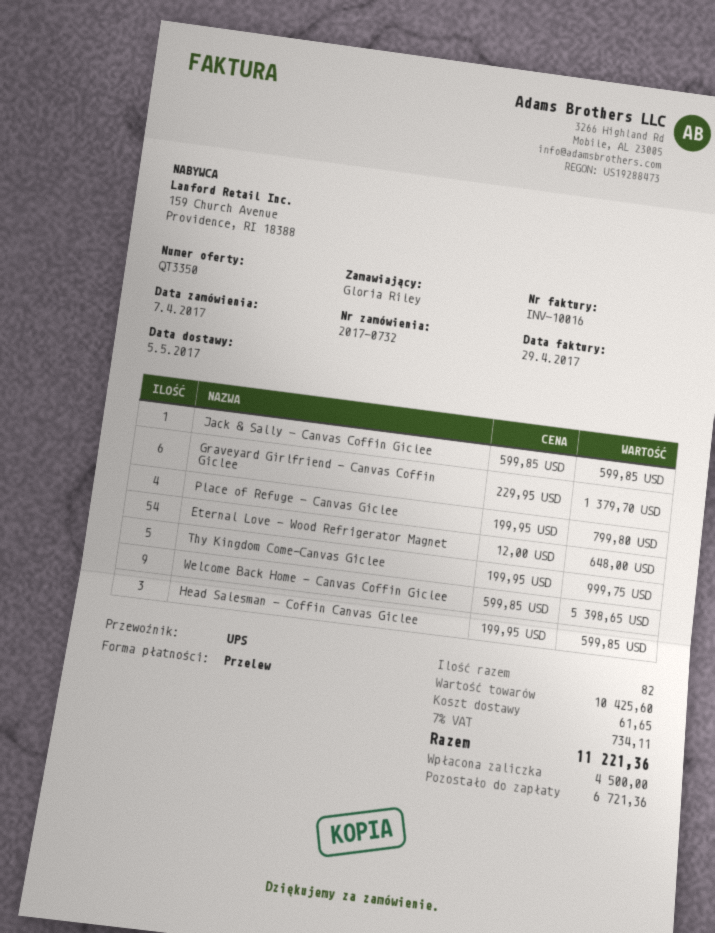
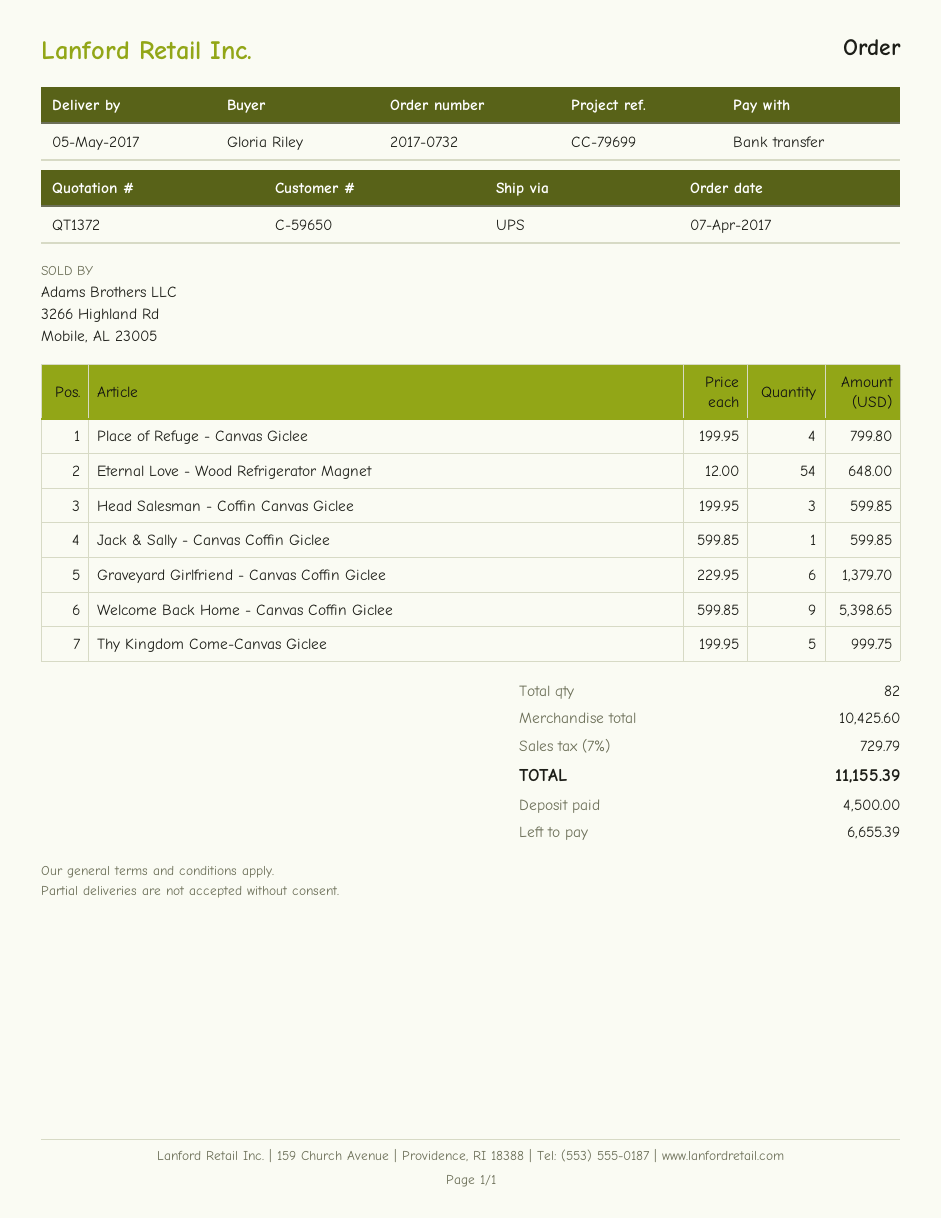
quote number: QT3350 -> QT1372
shipping: 61.65 -> none
tax: 7% = 734.11 -> 7% = 729.79
total: 11221.36 -> 11155.39
balance: 6721.36 -> 6655.39

